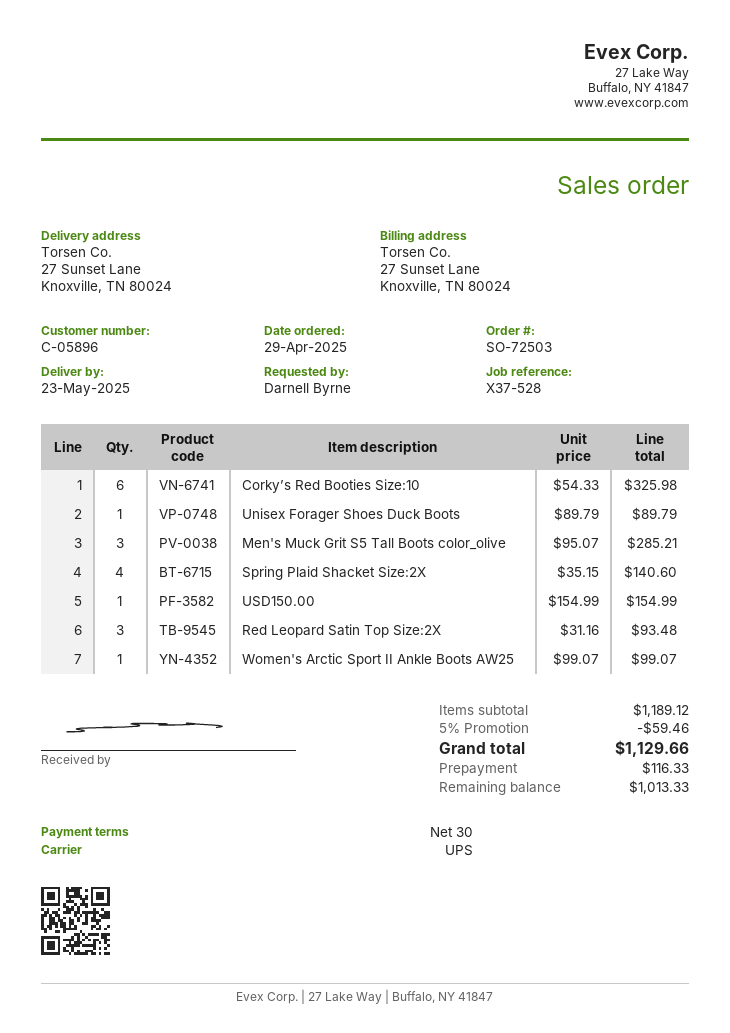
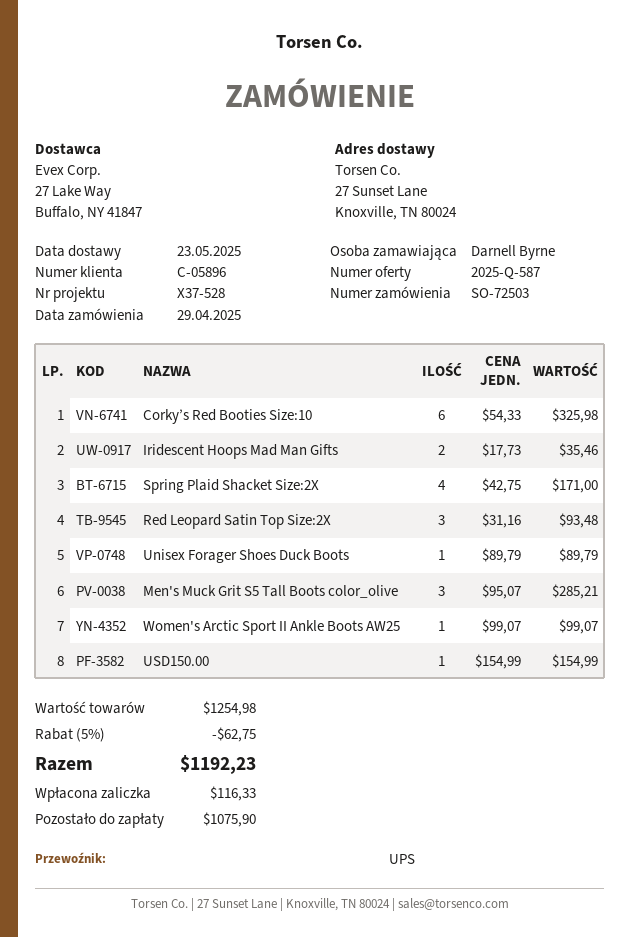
Spring Plaid Shacket Size:2X: 4 x 35.15 = 140.60 -> 4 x 42.75 = 171.00
Iridescent Hoops Mad Man Gifts: none -> 2 x 17.73 = 35.46
subtotal: 1189.12 -> 1254.98
discount: 5% = 59.46 -> 5% = 62.75
total: 1129.66 -> 1192.23
balance: 1013.33 -> 1075.90

